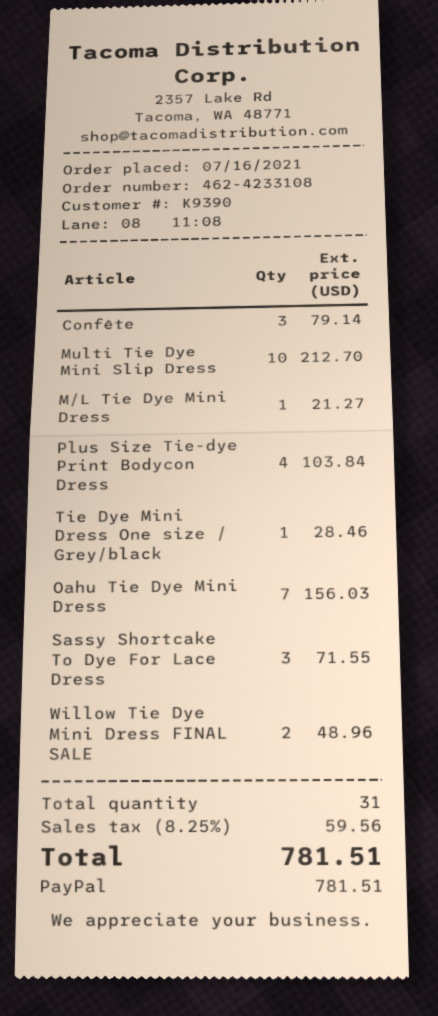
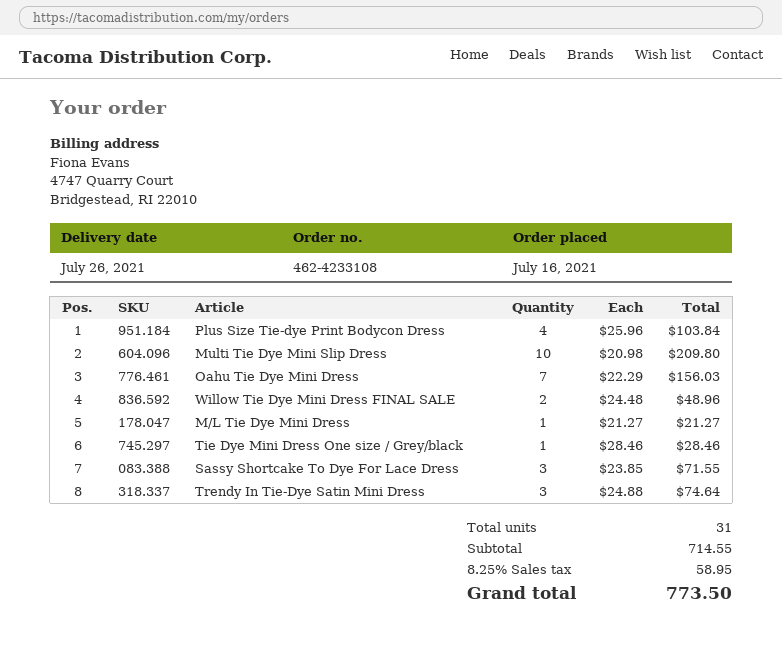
Confête: 3 for 79.14 -> none
Multi Tie Dye Mini Slip Dress: 10 for 212.70 -> 10 for 209.80
Trendy In Tie-Dye Satin Mini Dress: none -> 3 for 74.64
tax: 8.25% = 59.56 -> 8.25% = 58.95
total: 781.51 -> 773.50

